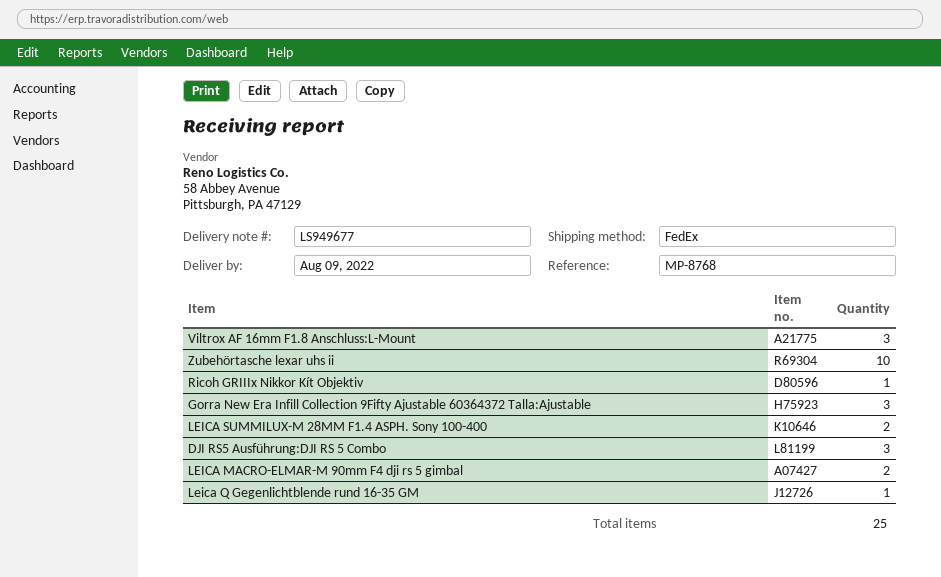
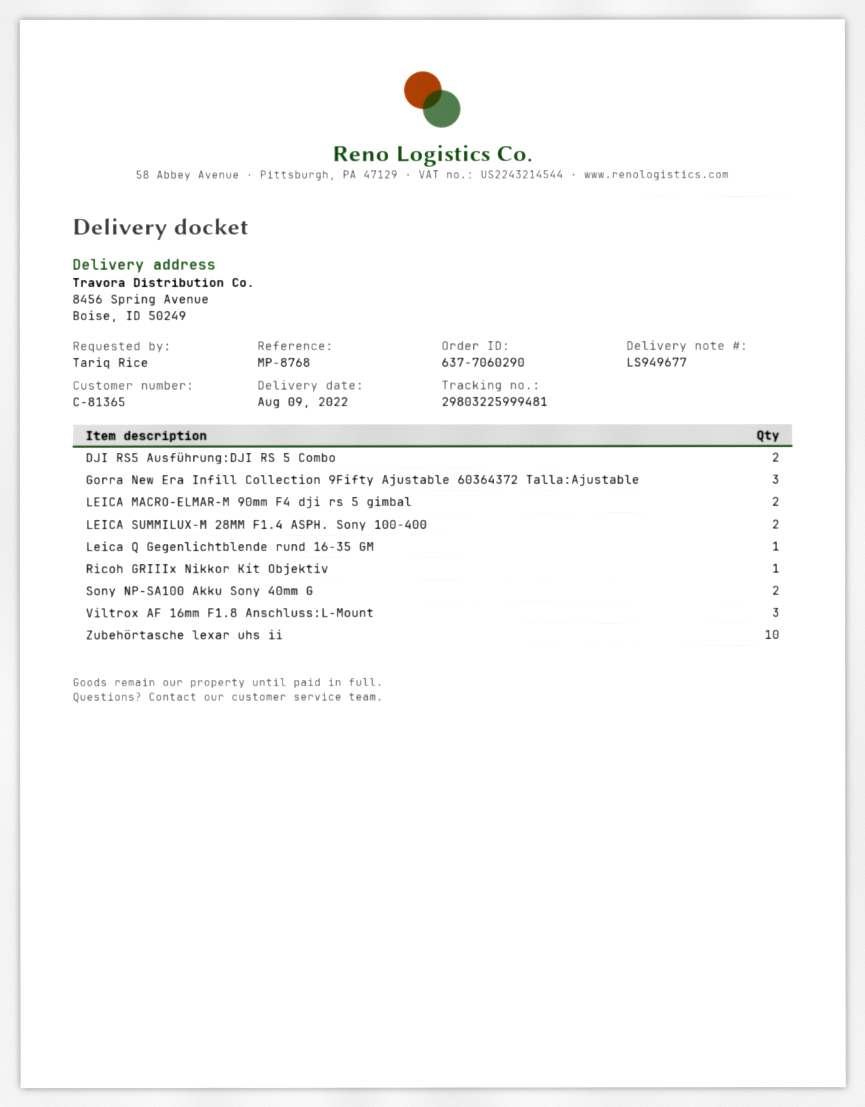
DJI RS5 Ausführung:DJI RS 5 Combo: 3 -> 2
Sony NP-SA100 Akku Sony 40mm G: none -> 2

